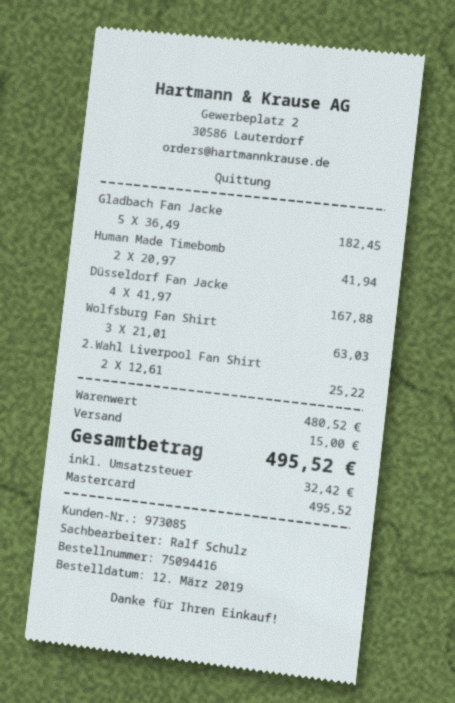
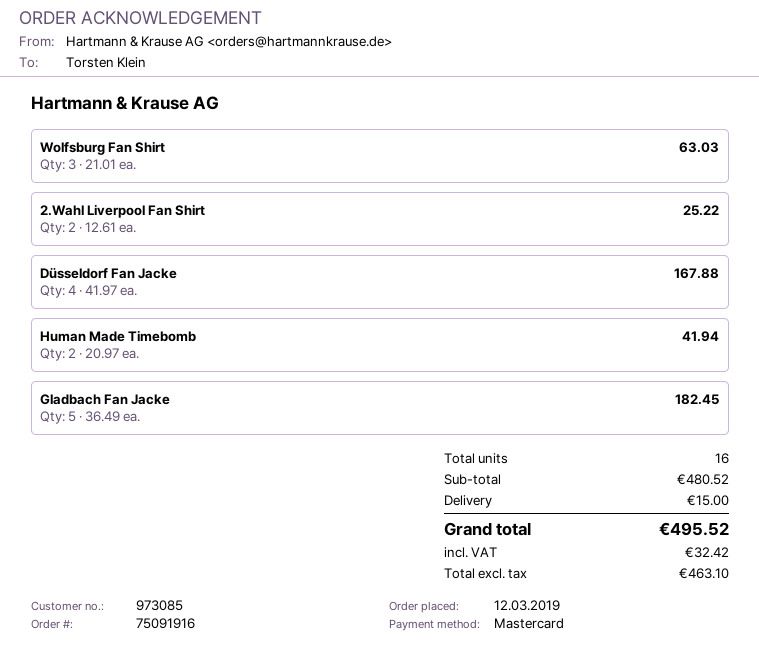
order number: 75094416 -> 75091916

